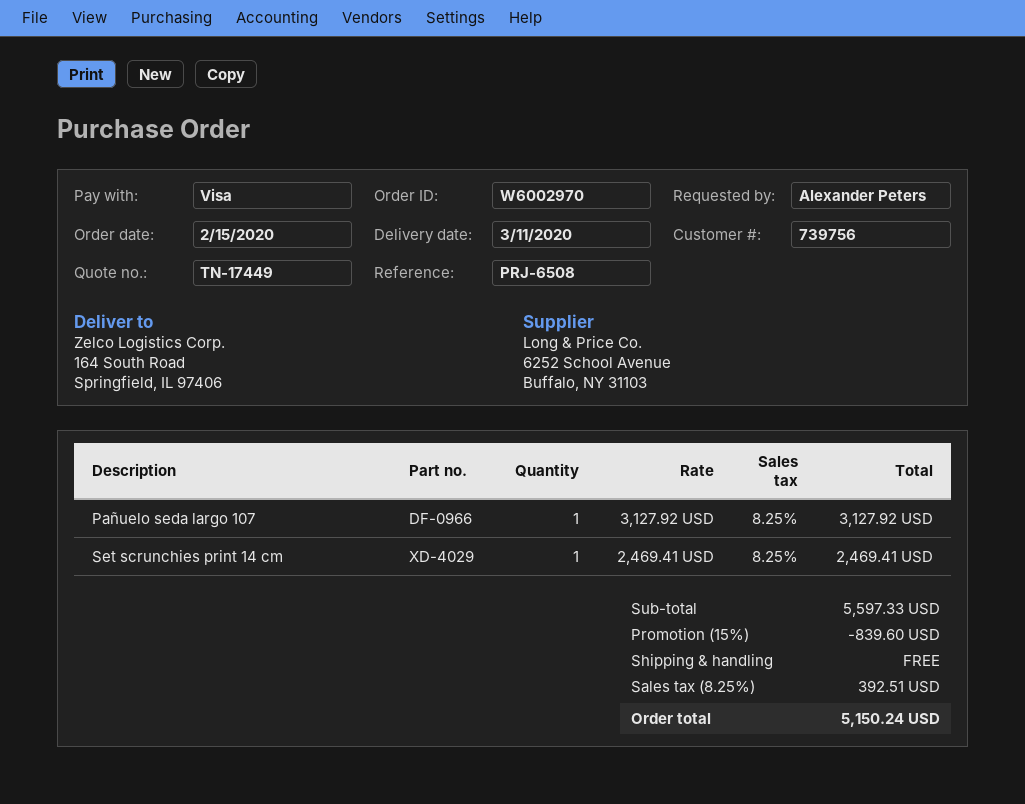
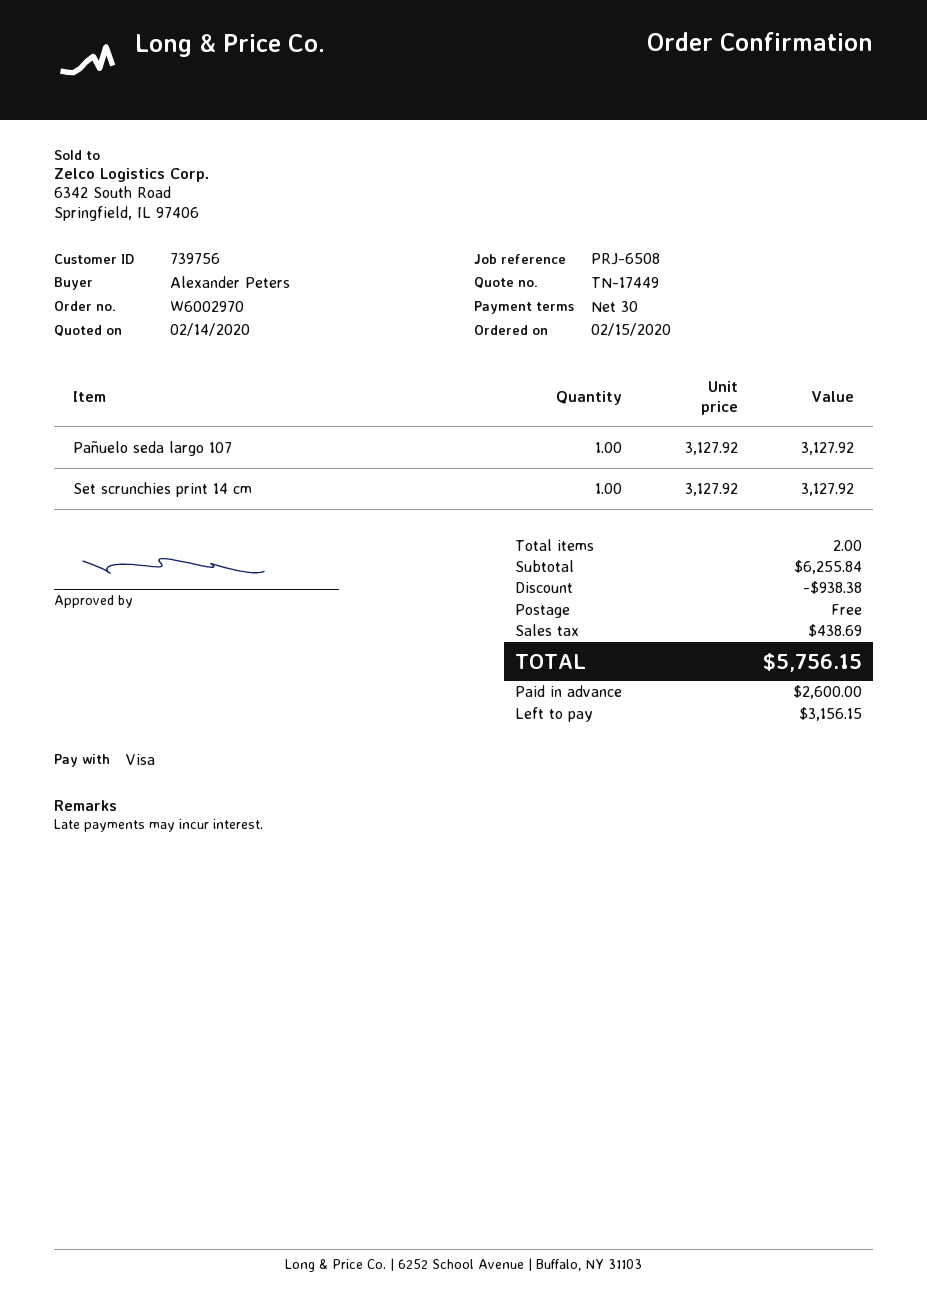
Set scrunchies print 14 cm: 1 x 2469.41 = 2469.41 -> 1 x 3127.92 = 3127.92
subtotal: 5597.33 -> 6255.84
discount: 839.60 -> 938.38
tax: 392.51 -> 438.69
total: 5150.24 -> 5756.15

